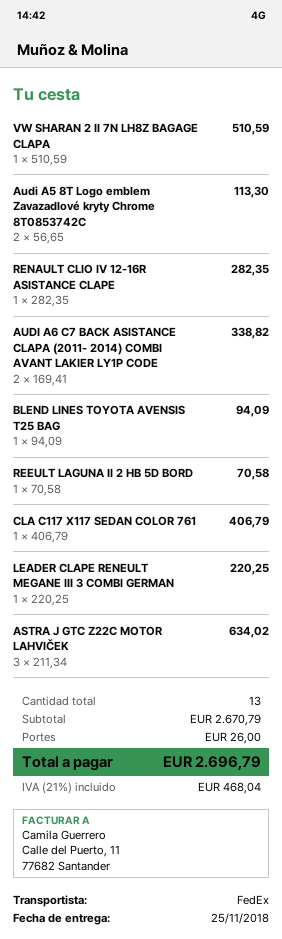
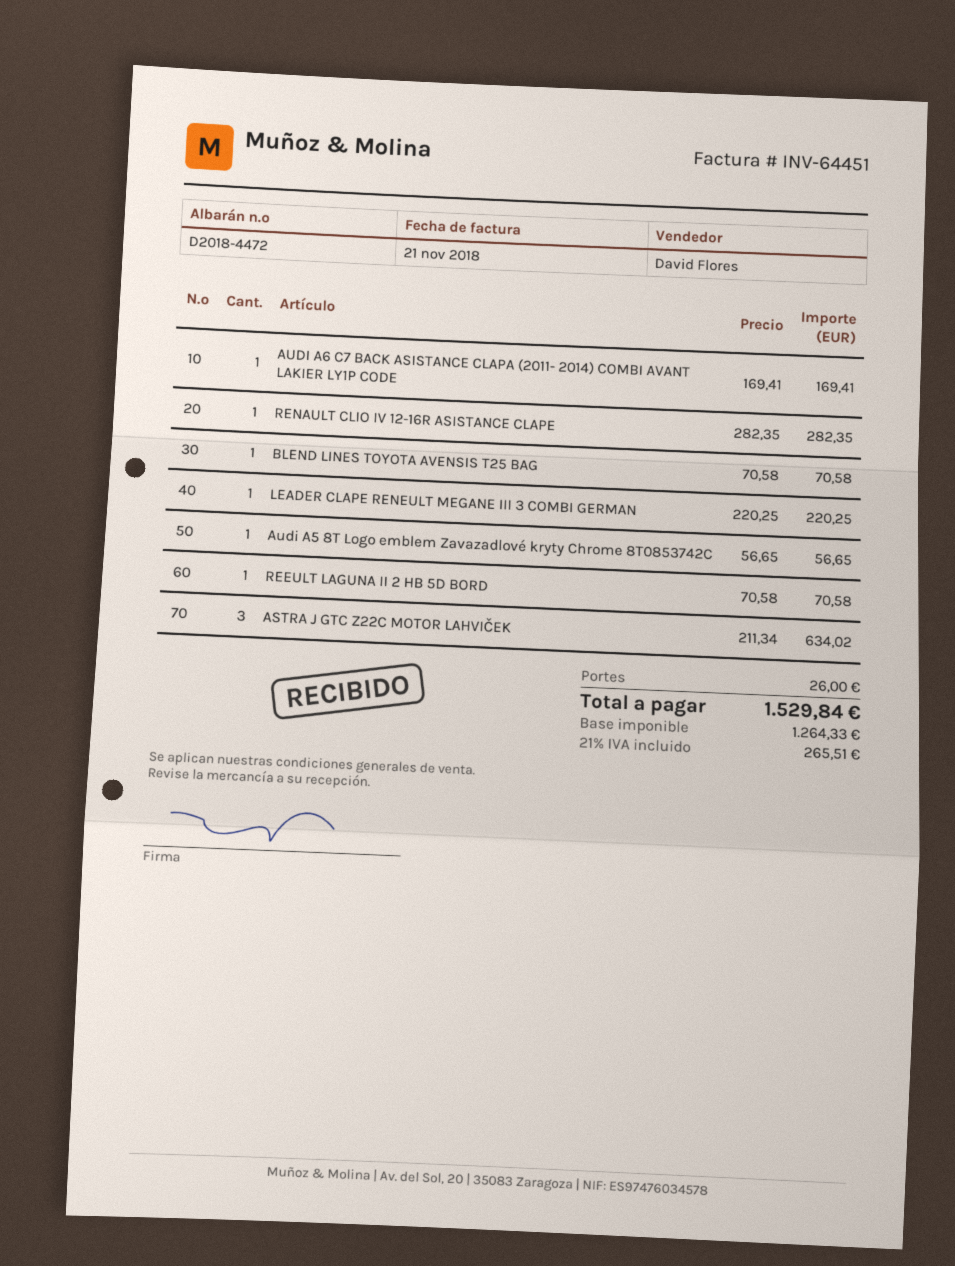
VW SHARAN 2 II 7N LH8Z BAGAGE CLAPA: 1 x 510.59 = 510.59 -> none
Audi A5 8T Logo emblem Zavazadlové kryty Chrome 8T0853742C: 2 x 56.65 = 113.30 -> 1 x 56.65 = 56.65
AUDI A6 C7 BACK ASISTANCE CLAPA (2011- 2014) COMBI AVANT LAKIER LY1P CODE: 2 x 169.41 = 338.82 -> 1 x 169.41 = 169.41
BLEND LINES TOYOTA AVENSIS T25 BAG: 1 x 94.09 = 94.09 -> 1 x 70.58 = 70.58
CLA C117 X117 SEDAN COLOR 761: 1 x 406.79 = 406.79 -> none
tax: 21% = 468.04 -> 21% = 265.51
total: 2696.79 -> 1529.84

